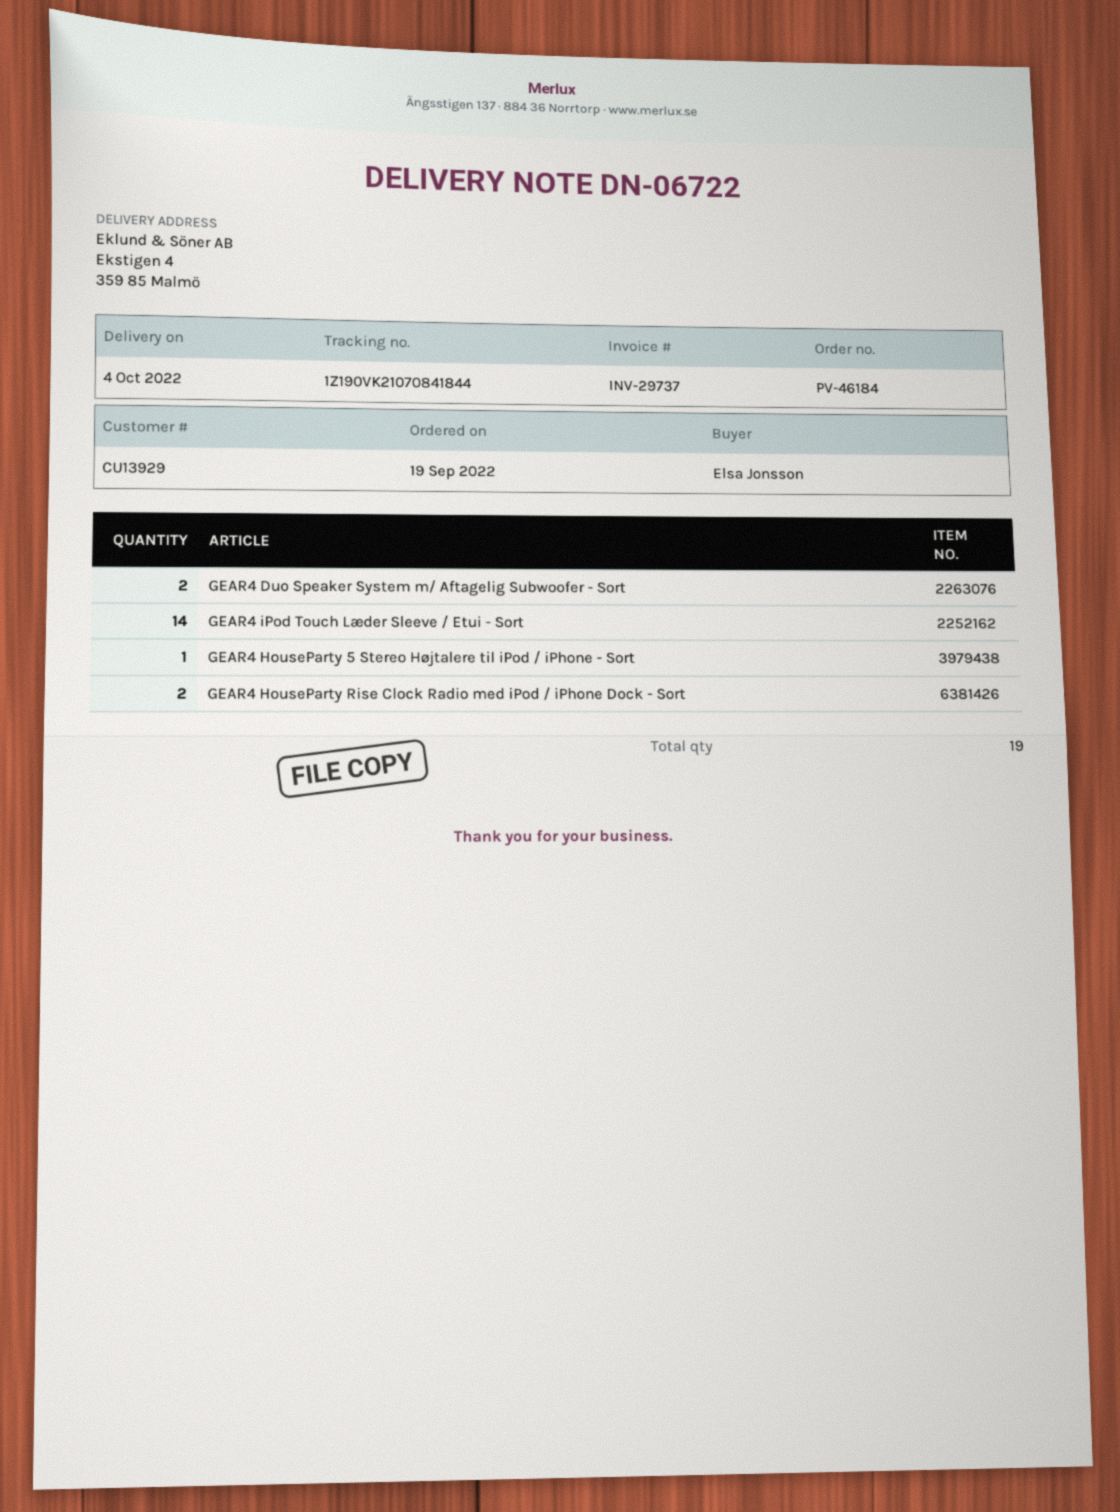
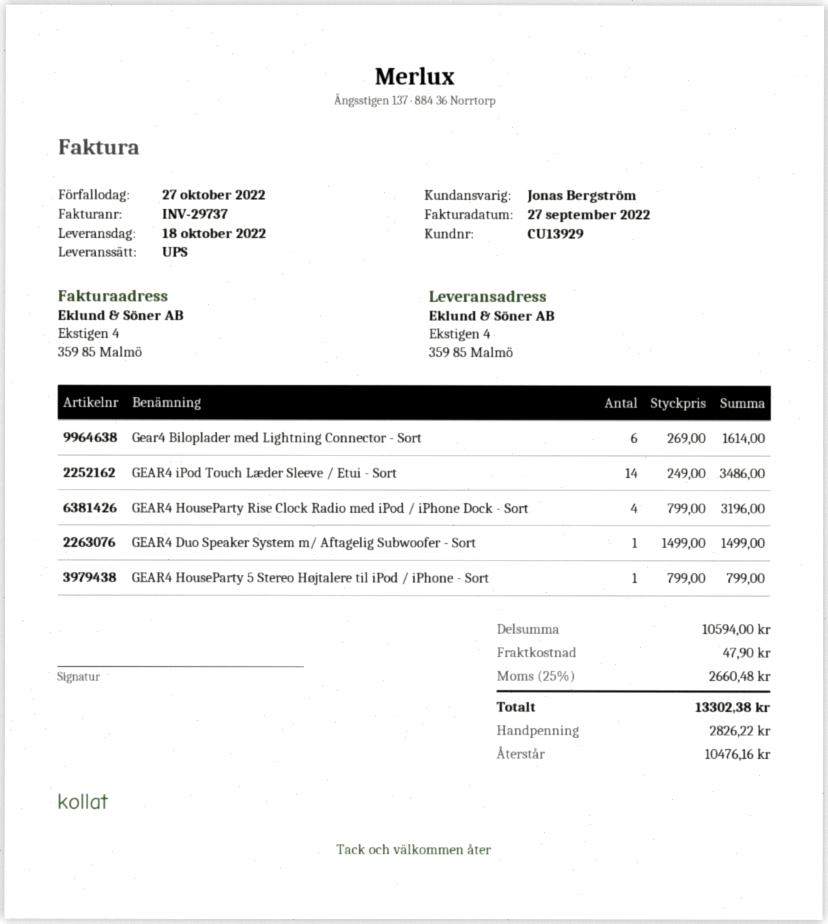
delivery date: 2022-10-04 -> 2022-10-18
GEAR4 Duo Speaker System m/ Aftagelig Subwoofer - Sort: 2 -> 1
GEAR4 HouseParty Rise Clock Radio med iPod / iPhone Dock - Sort: 2 -> 4
Gear4 Biloplader med Lightning Connector - Sort: none -> 6

